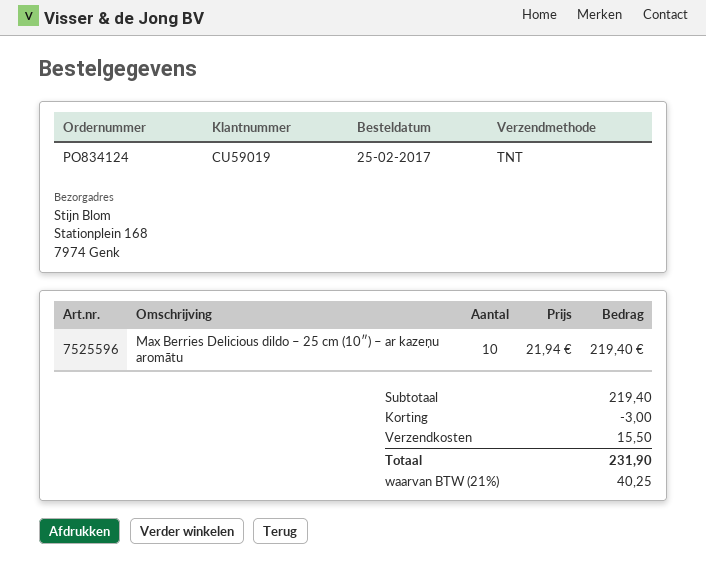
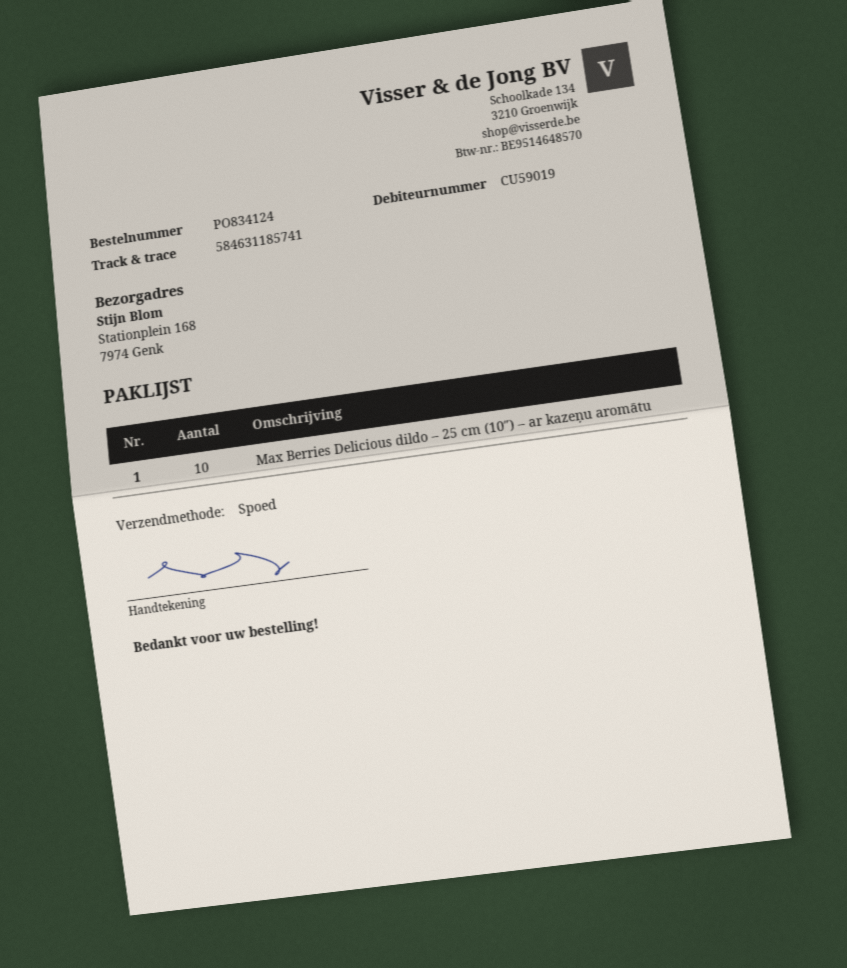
shipping method: TNT -> express

